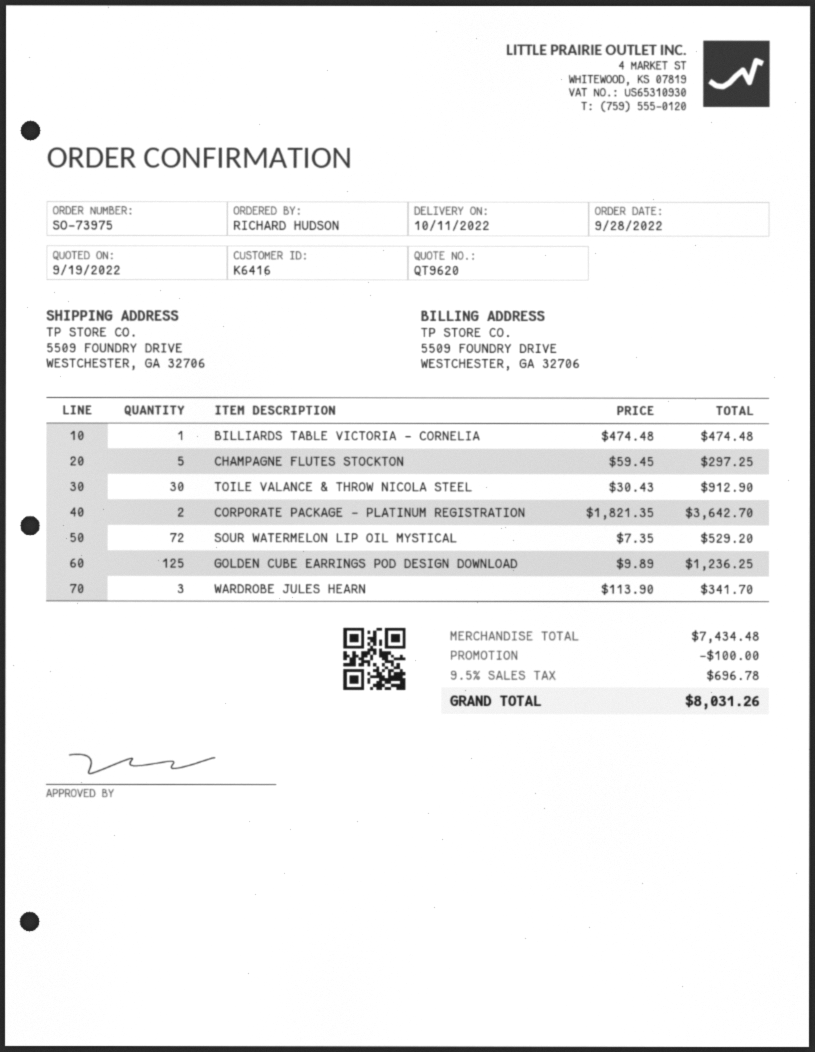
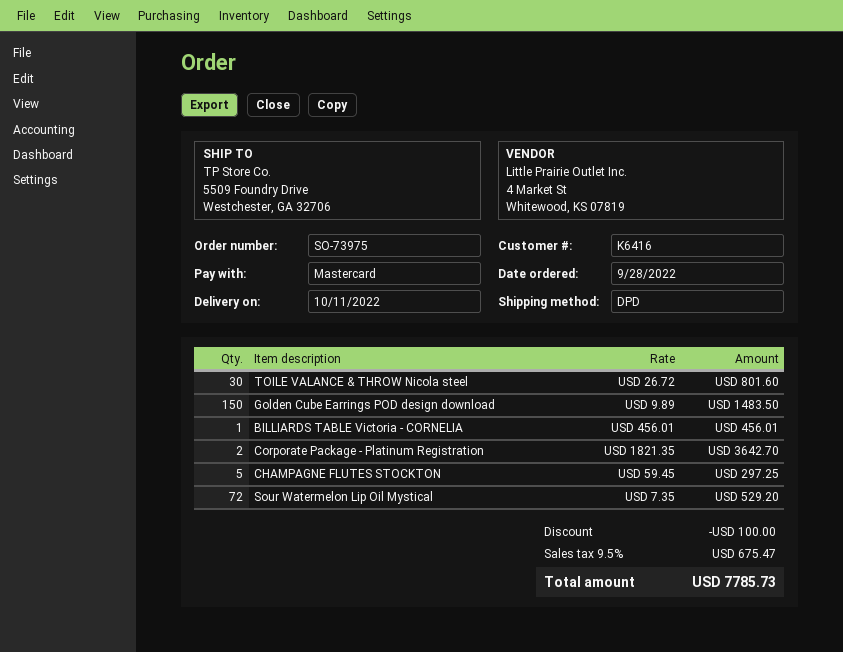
BILLIARDS TABLE VICTORIA - CORNELIA: 1 x 474.48 = 474.48 -> 1 x 456.01 = 456.01
TOILE VALANCE & THROW NICOLA STEEL: 30 x 30.43 = 912.90 -> 30 x 26.72 = 801.60
GOLDEN CUBE EARRINGS POD DESIGN DOWNLOAD: 125 x 9.89 = 1236.25 -> 150 x 9.89 = 1483.50
WARDROBE JULES HEARN: 3 x 113.90 = 341.70 -> none
tax: 9.5% = 696.78 -> 9.5% = 675.47
total: 8031.26 -> 7785.73

